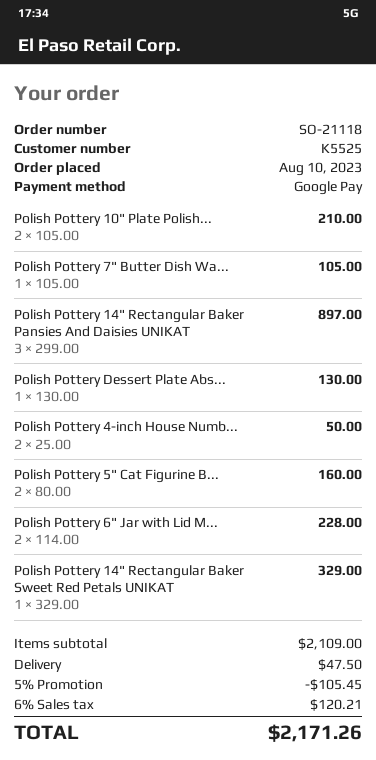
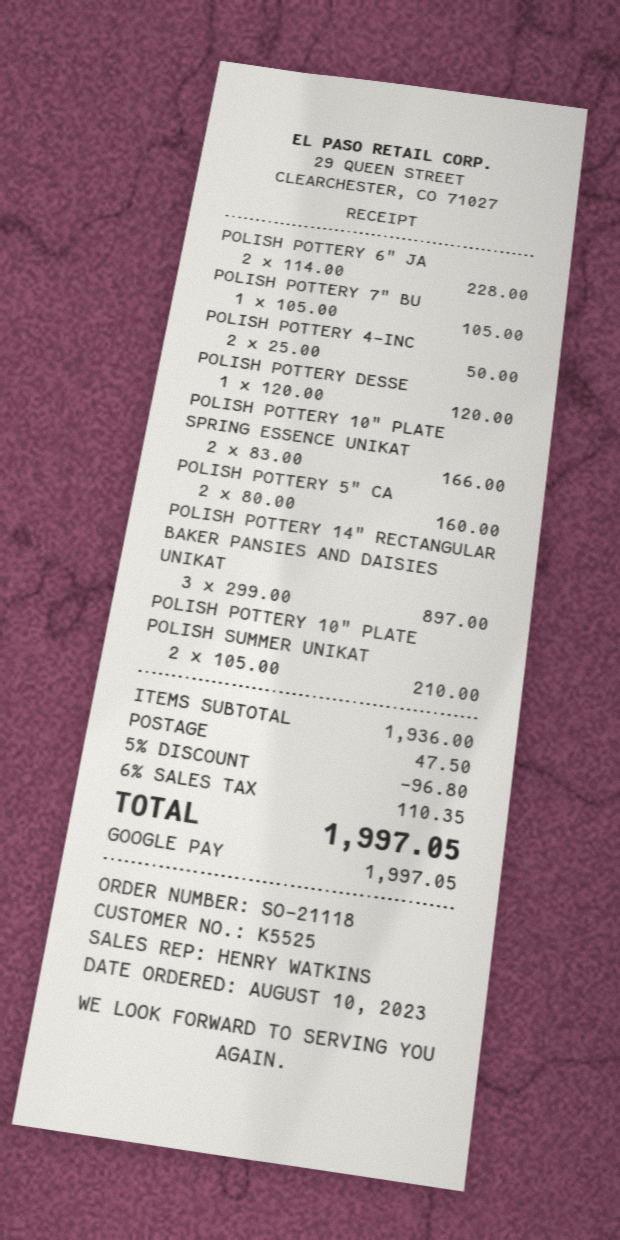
Polish Pottery Dessert Plate Abs...: 1 x 130.00 = 130.00 -> 1 x 120.00 = 120.00
Polish Pottery 14" Rectangular Baker Sweet Red Petals UNIKAT: 1 x 329.00 = 329.00 -> none
POLISH POTTERY 10" PLATE SPRING ESSENCE UNIKAT: none -> 2 x 83.00 = 166.00
subtotal: 2109.00 -> 1936.00
discount: 5% = 105.45 -> 5% = 96.80
tax: 6% = 120.21 -> 6% = 110.35
total: 2171.26 -> 1997.05

